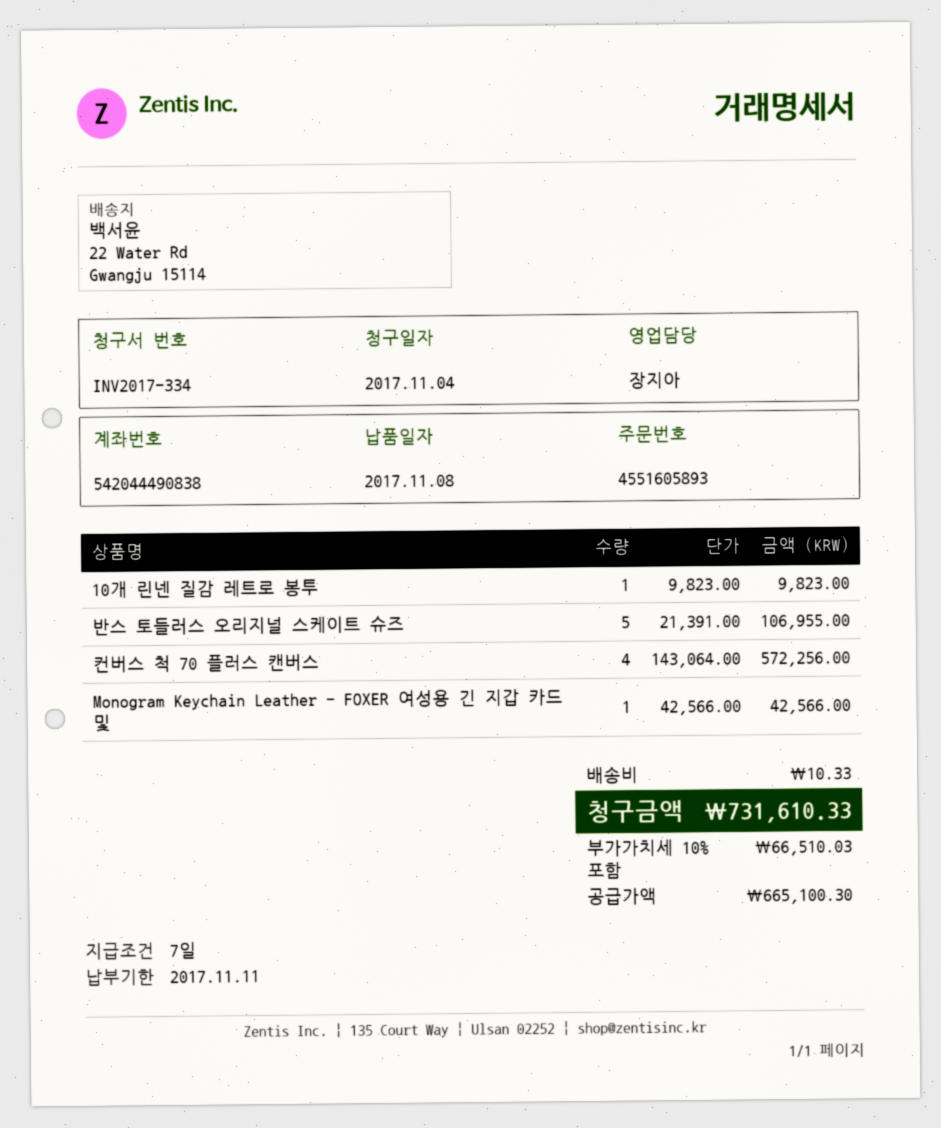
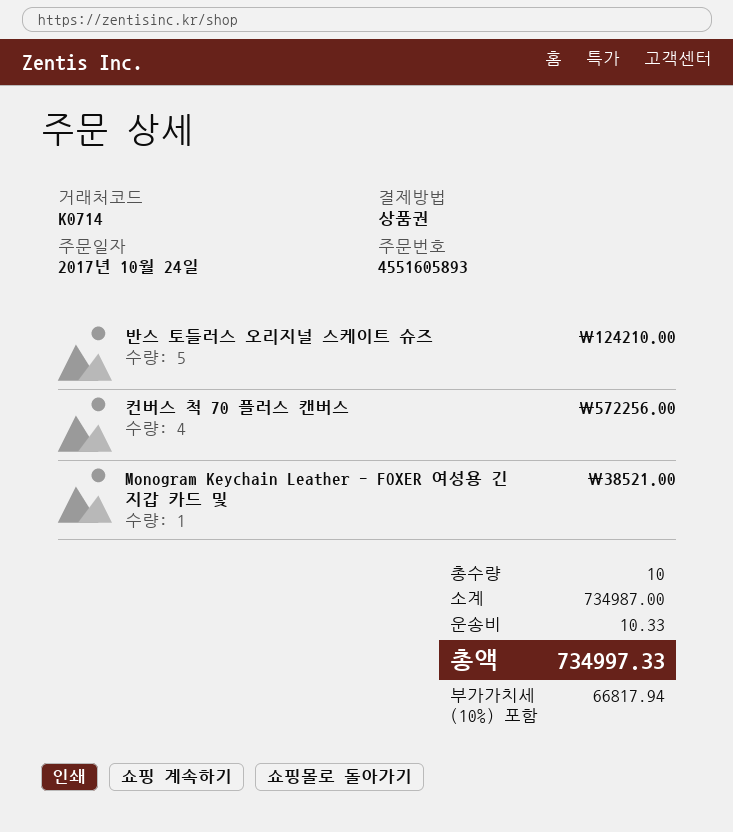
10개 린넨 질감 레트로 봉투: 1 for 9823.00 -> none
반스 토들러스 오리지널 스케이트 슈즈: 5 for 106955.00 -> 5 for 124210.00
Monogram Keychain Leather - FOXER 여성용 긴 지갑 카드 및: 1 for 42566.00 -> 1 for 38521.00
tax: 10% = 66510.03 -> 10% = 66817.94
total: 731610.33 -> 734997.33

